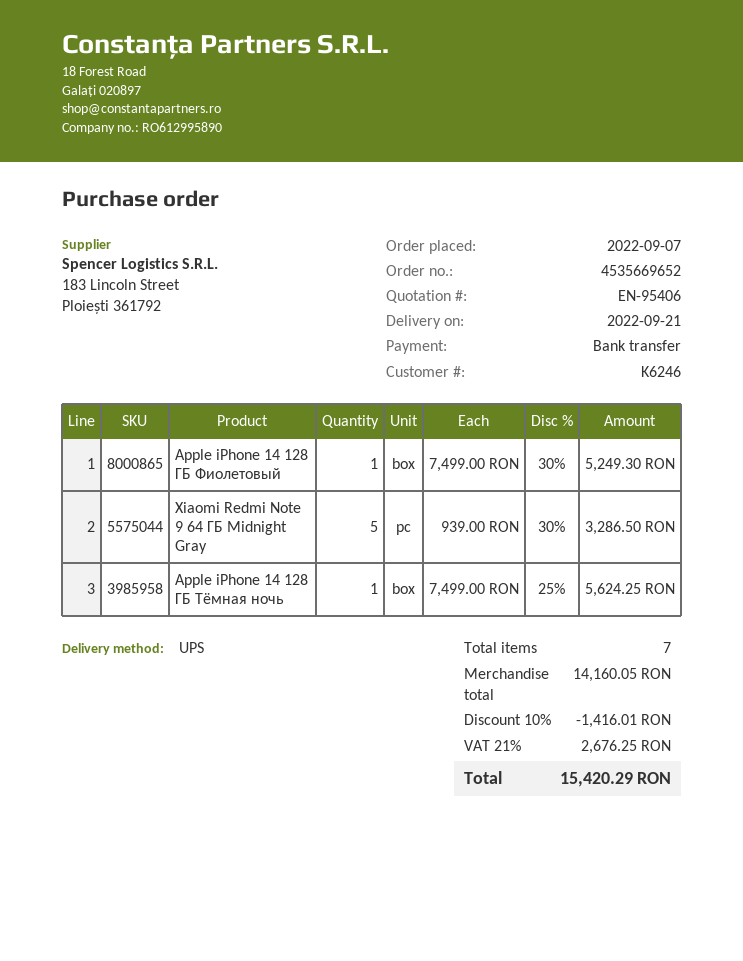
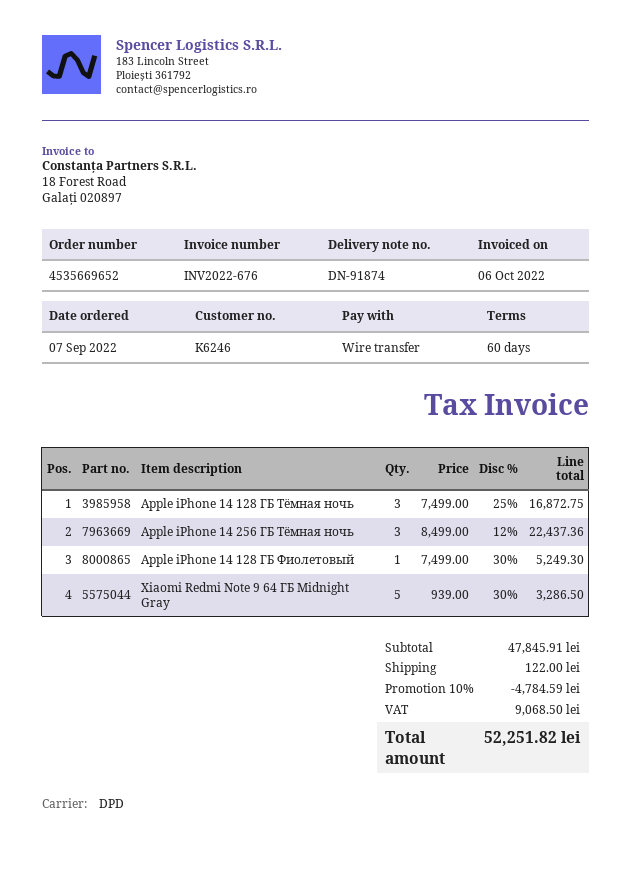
shipping method: UPS -> DPD
Apple iPhone 14 128 ГБ Тёмная ночь: 1 x 7499.00 - 25% = 5624.25 -> 3 x 7499.00 - 25% = 16872.75
Apple iPhone 14 256 ГБ Тёмная ночь: none -> 3 x 8499.00 - 12% = 22437.36
subtotal: 14160.05 -> 47845.91
discount: 10% = 1416.01 -> 10% = 4784.59
shipping: none -> 122.00
tax: 2676.25 -> 9068.50
total: 15420.29 -> 52251.82

